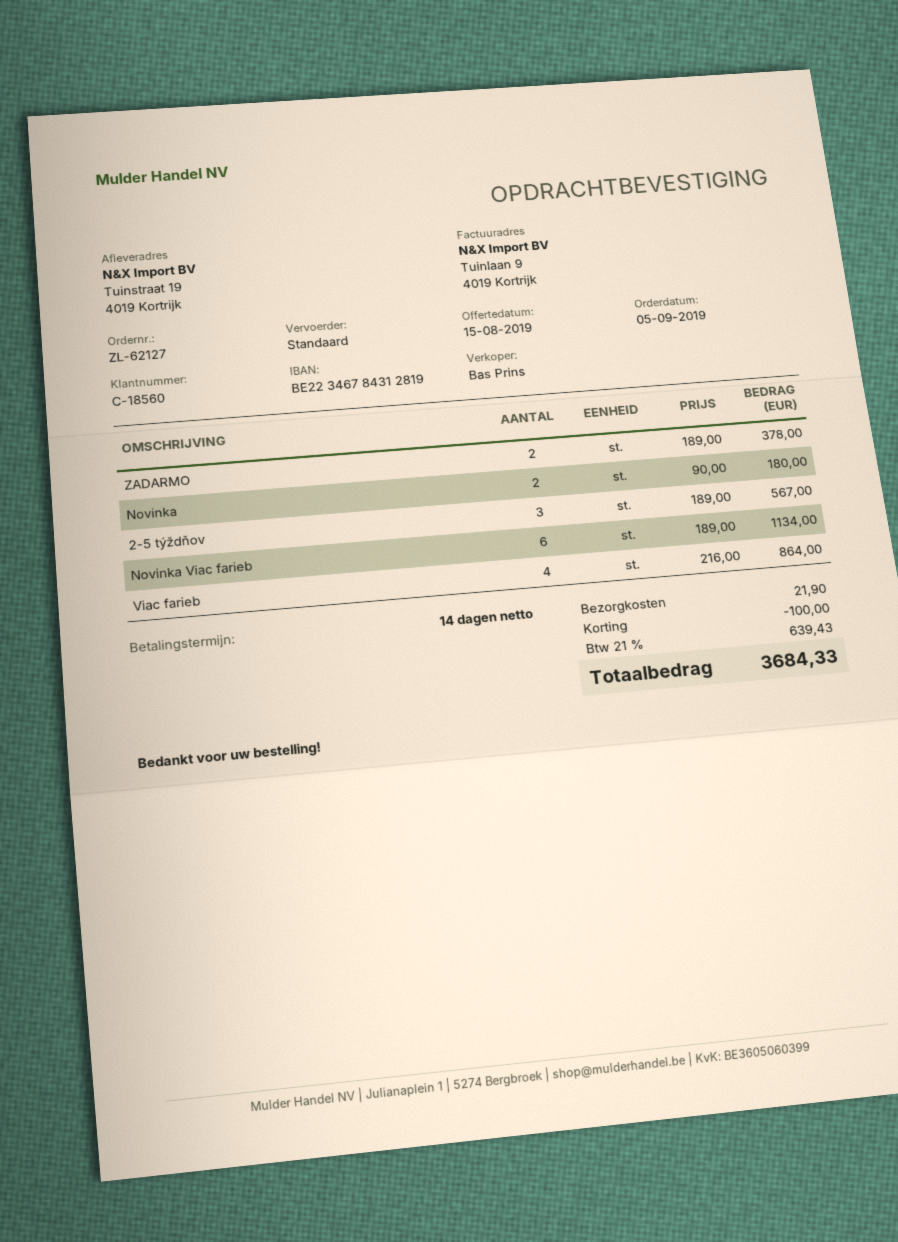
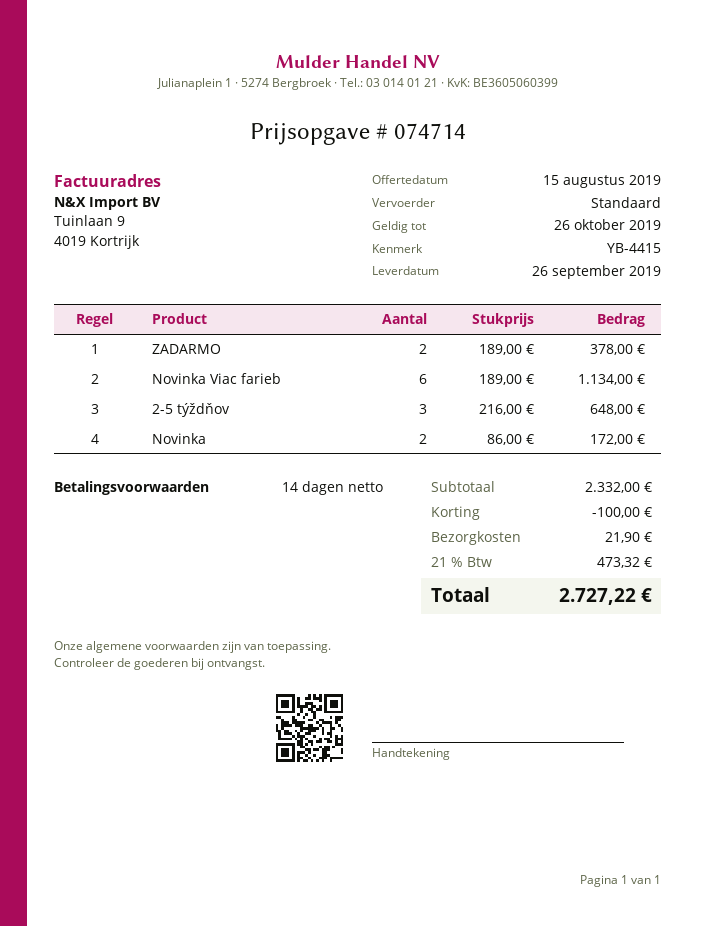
Novinka: 2 x 90.00 = 180.00 -> 2 x 86.00 = 172.00
2-5 týždňov: 3 x 189.00 = 567.00 -> 3 x 216.00 = 648.00
Viac farieb: 4 x 216.00 = 864.00 -> none
tax: 21% = 639.43 -> 21% = 473.32
total: 3684.33 -> 2727.22

